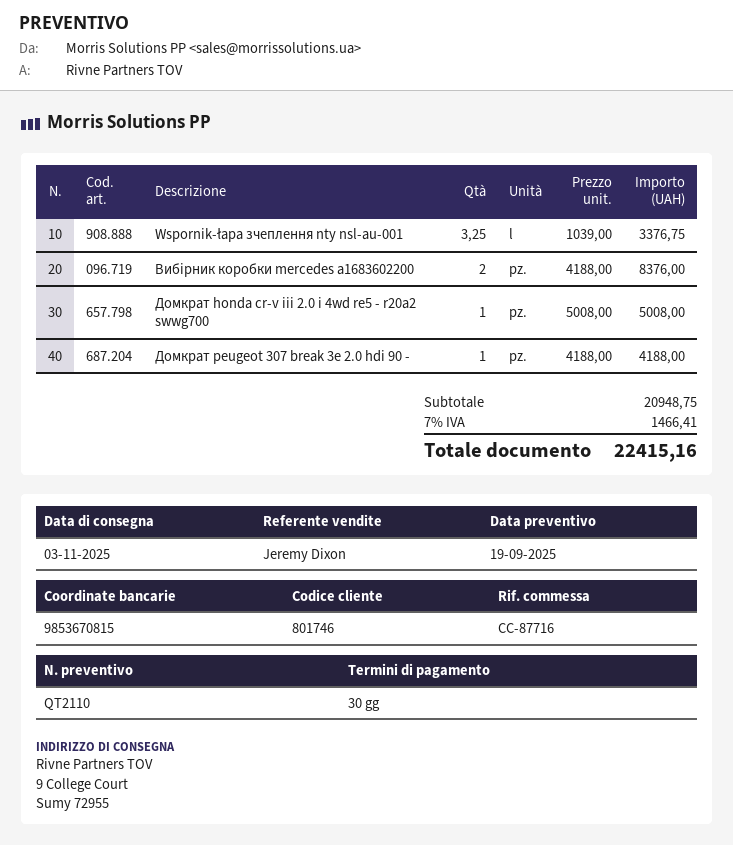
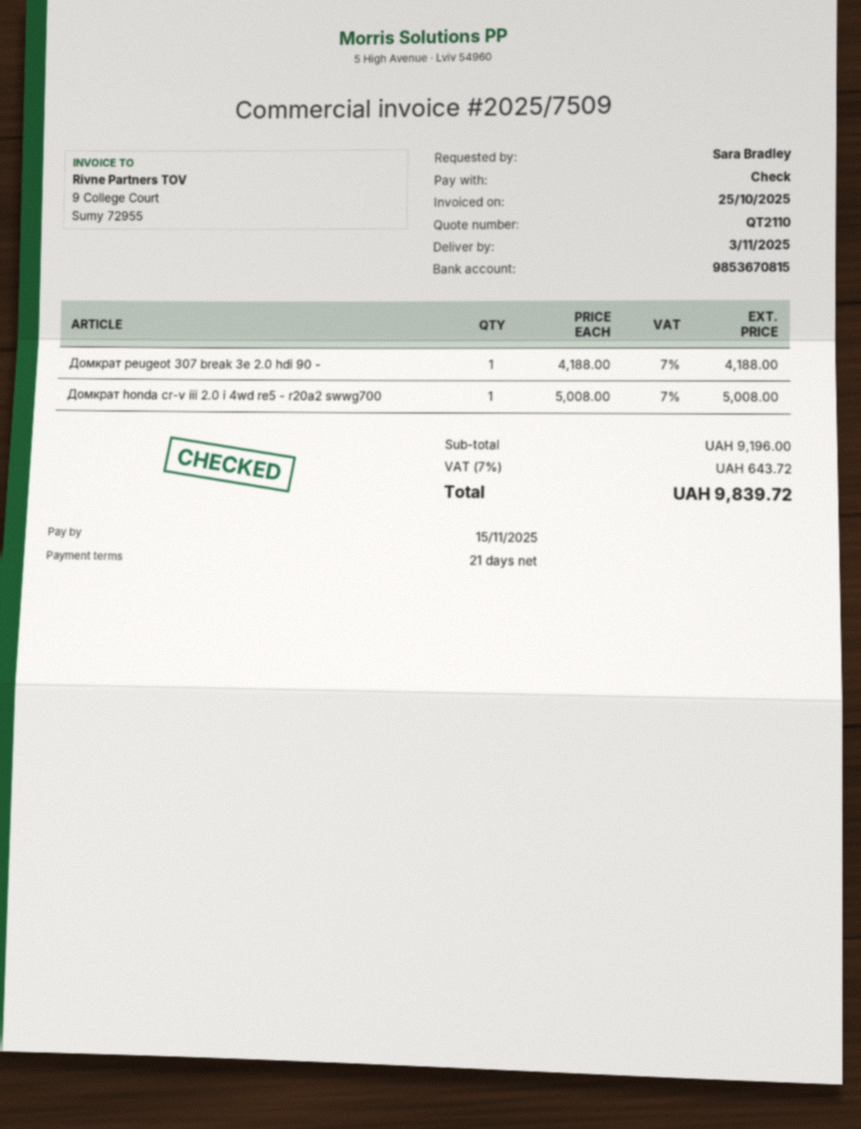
payment terms: 30 days -> 21 days
Wspornik-łapa зчеплення nty nsl-au-001: 3.25 x 1039.00 = 3376.75 -> none
Вибірник коробки mercedes a1683602200: 2 x 4188.00 = 8376.00 -> none
subtotal: 20948.75 -> 9196.00
tax: 7% = 1466.41 -> 7% = 643.72
total: 22415.16 -> 9839.72

